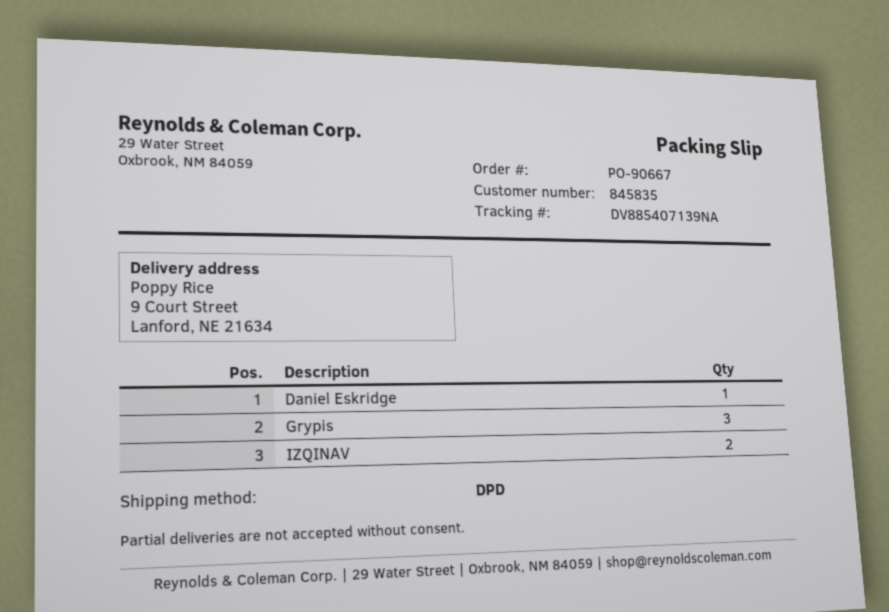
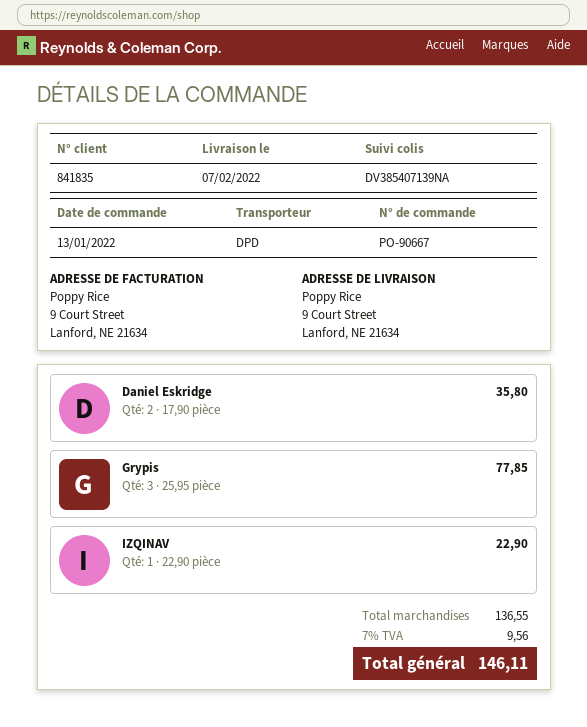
customer number: 845835 -> 841835
tracking number: DV885407139NA -> DV385407139NA
Daniel Eskridge: 1 -> 2
IZQINAV: 2 -> 1

